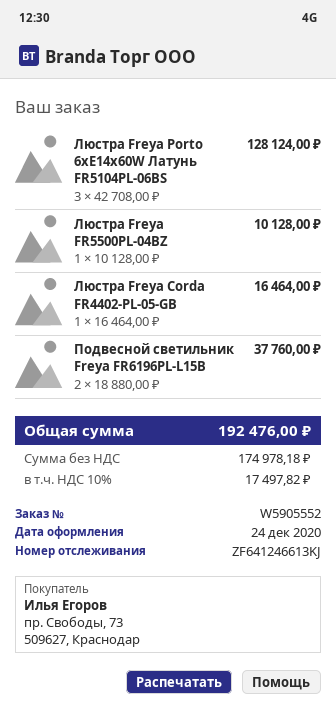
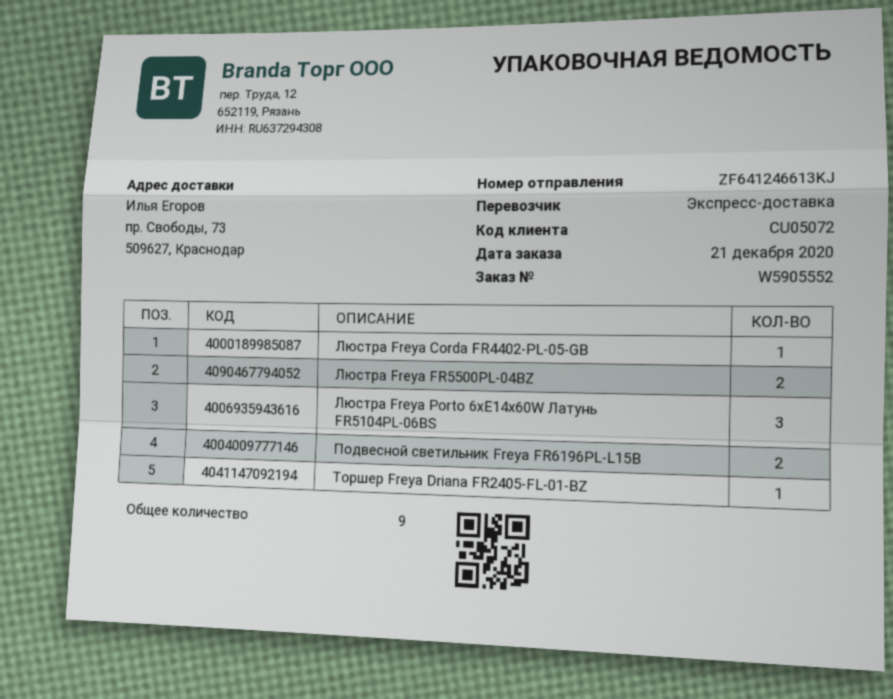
order date: 2020-12-24 -> 2020-12-21
Люстра Freya FR5500PL-04BZ: 1 -> 2
Торшер Freya Driana FR2405-FL-01-BZ: none -> 1

